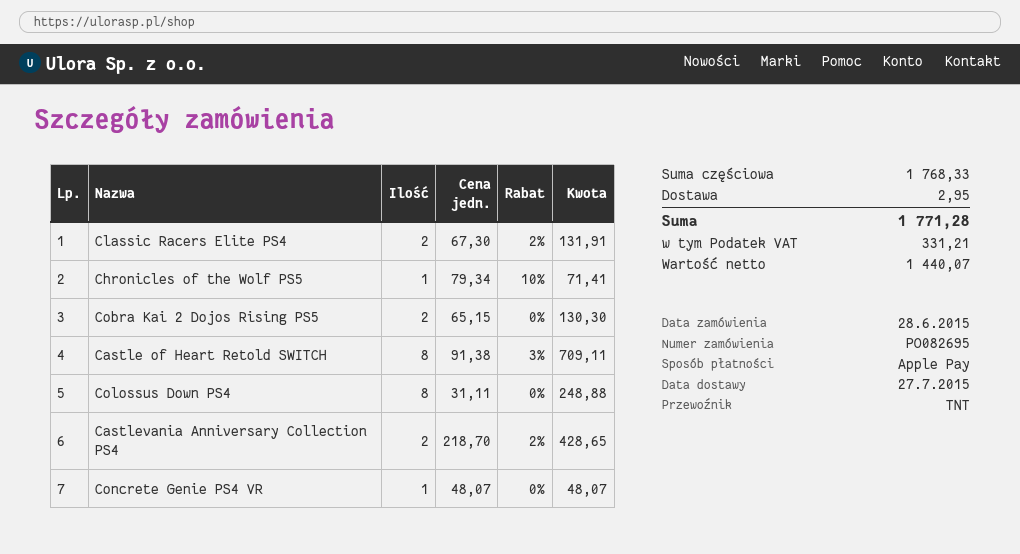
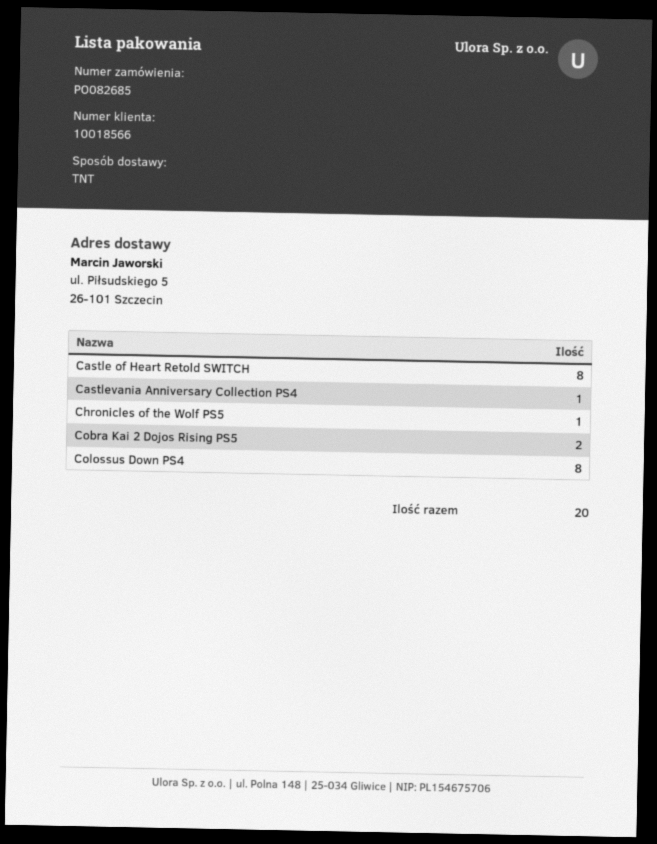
order number: PO082695 -> PO082685
Classic Racers Elite PS4: 2 -> none
Castlevania Anniversary Collection PS4: 2 -> 1
Concrete Genie PS4 VR: 1 -> none

